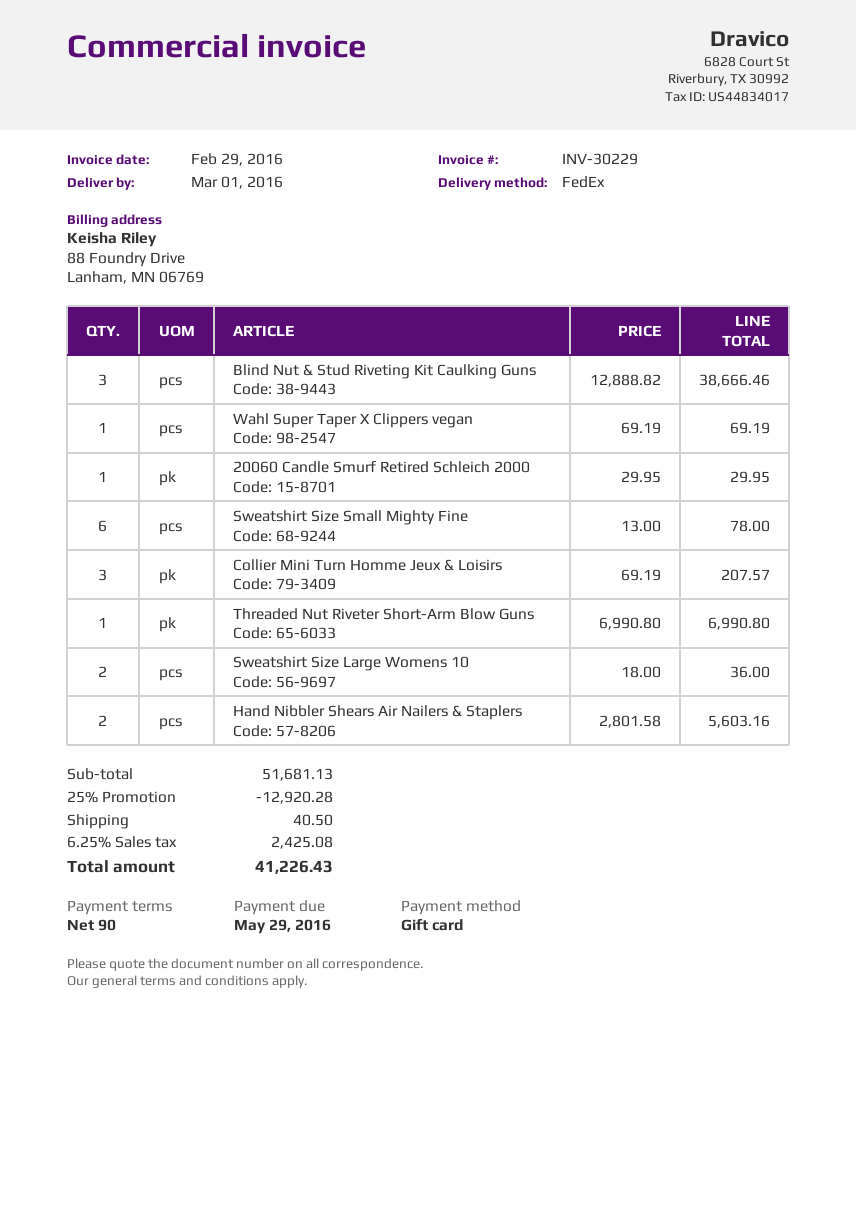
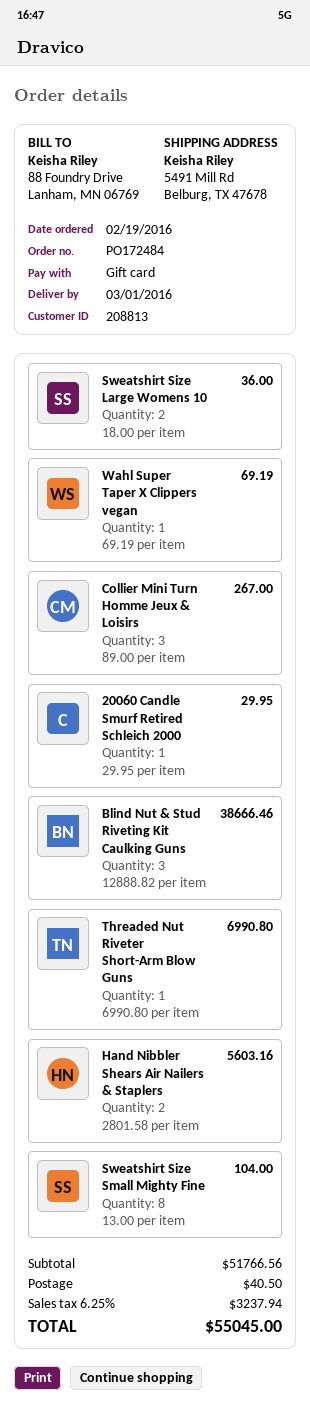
Sweatshirt Size Small Mighty Fine: 6 x 13.00 = 78.00 -> 8 x 13.00 = 104.00
Collier Mini Turn Homme Jeux & Loisirs: 3 x 69.19 = 207.57 -> 3 x 89.00 = 267.00
subtotal: 51681.13 -> 51766.56
discount: 25% = 12920.28 -> none
tax: 6.25% = 2425.08 -> 6.25% = 3237.94
total: 41226.43 -> 55045.00

